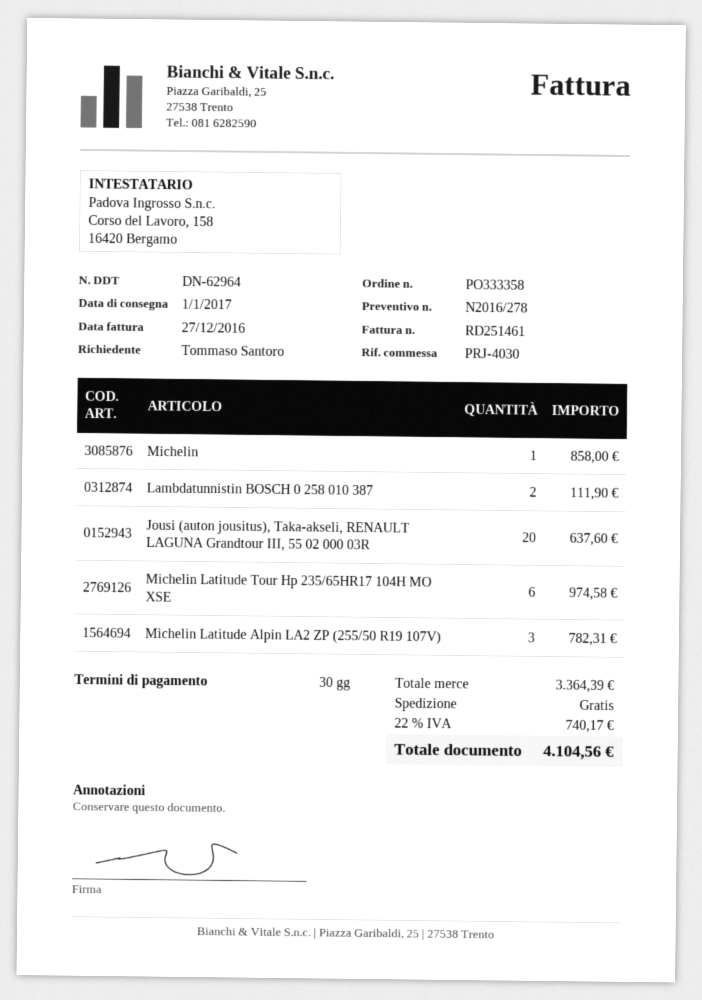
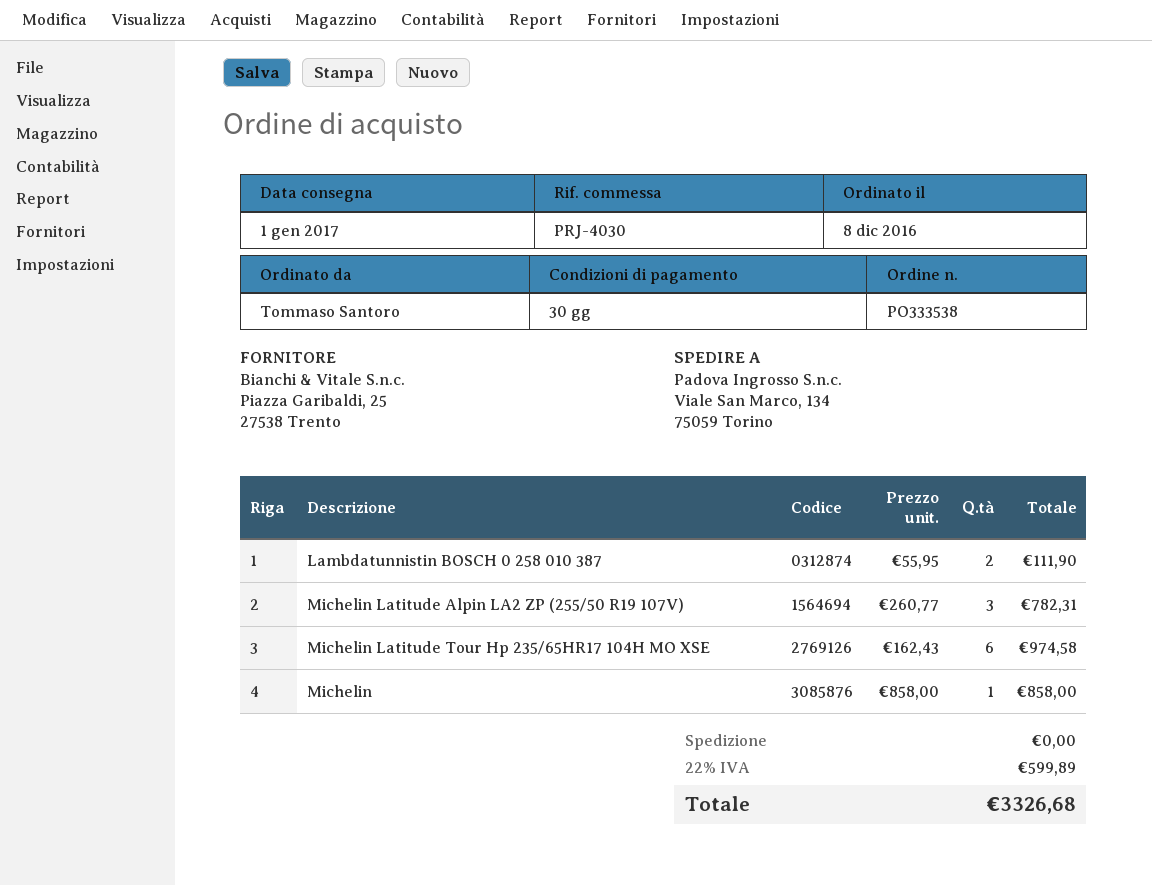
order number: PO333358 -> PO333538
Jousi (auton jousitus), Taka-akseli, RENAULT LAGUNA Grandtour III, 55 02 000 03R: 20 for 637.60 -> none
tax: 22% = 740.17 -> 22% = 599.89
total: 4104.56 -> 3326.68

